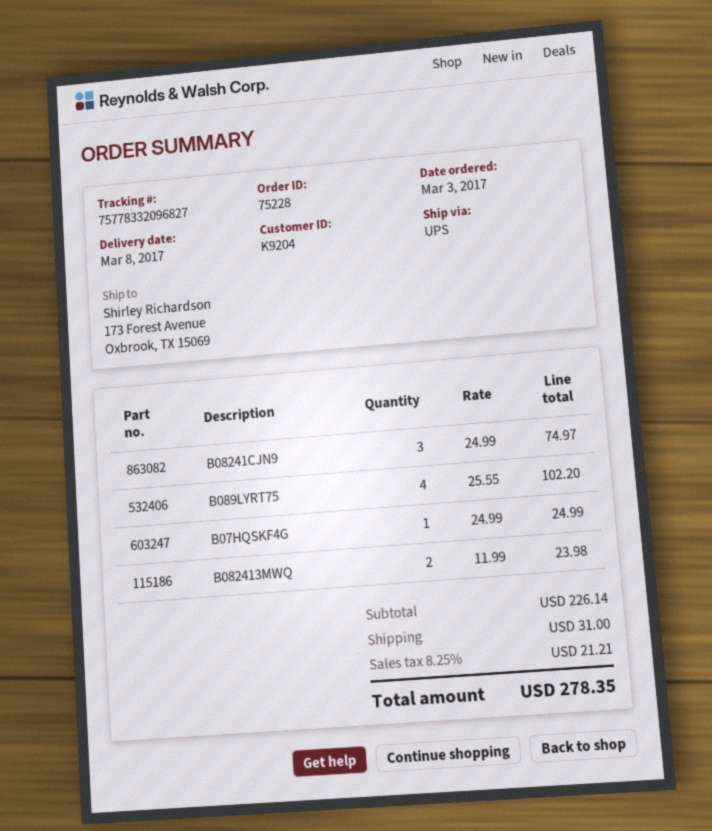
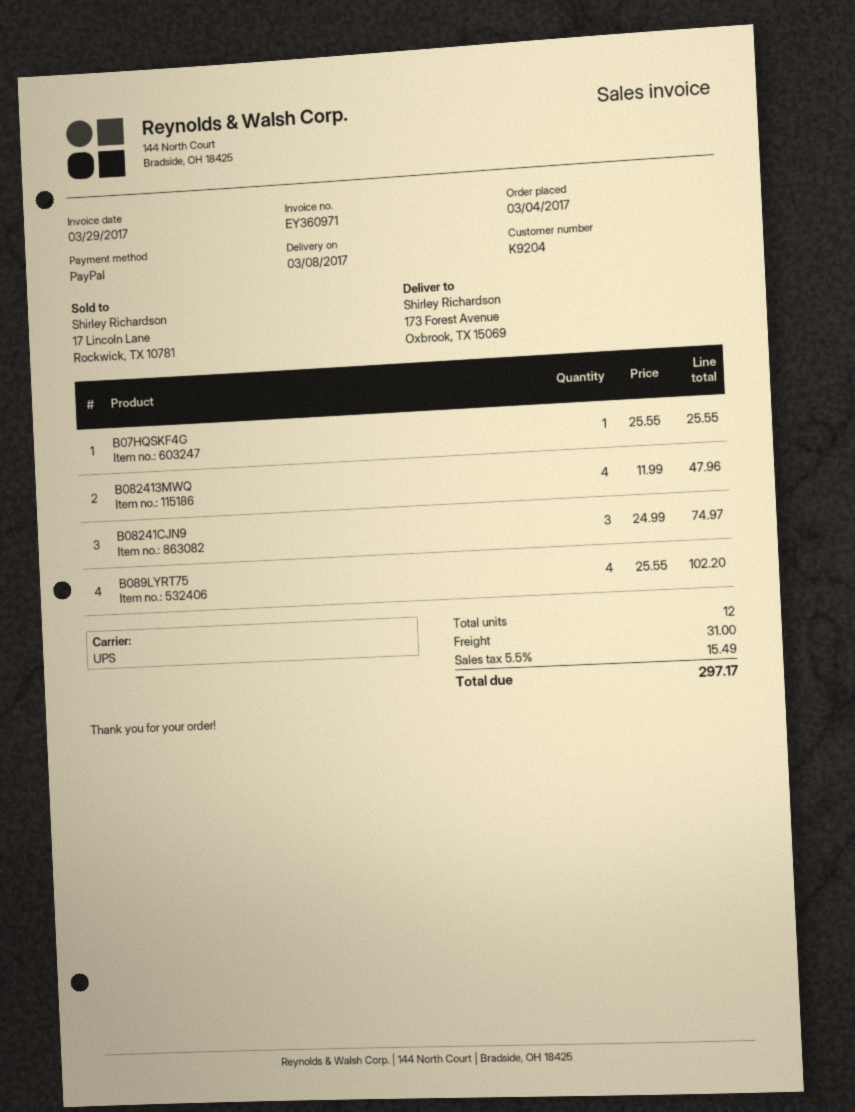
order date: 2017-03-03 -> 2017-03-04
B07HQSKF4G: 1 x 24.99 = 24.99 -> 1 x 25.55 = 25.55
B082413MWQ: 2 x 11.99 = 23.98 -> 4 x 11.99 = 47.96
tax: 8.25% = 21.21 -> 5.5% = 15.49
total: 278.35 -> 297.17

